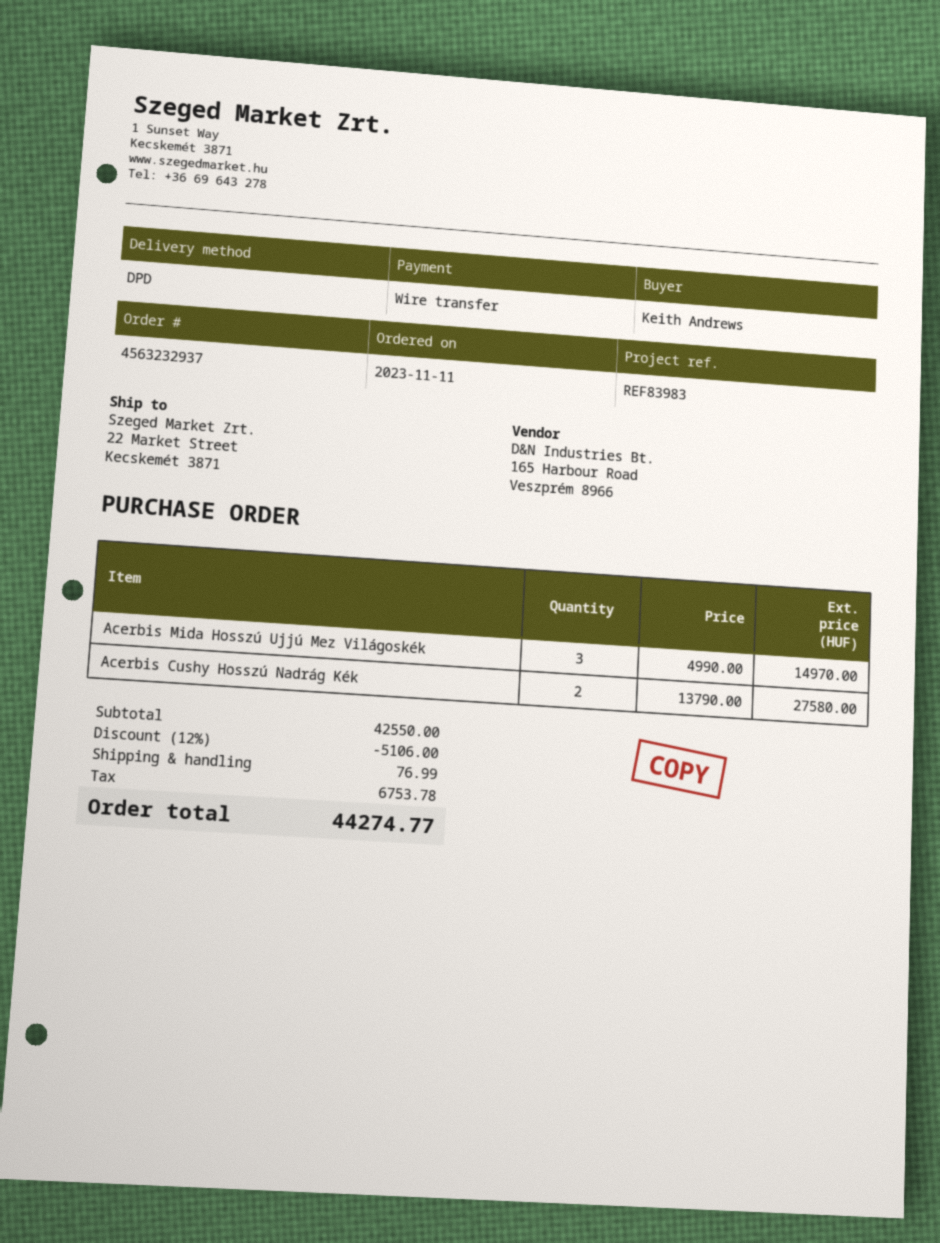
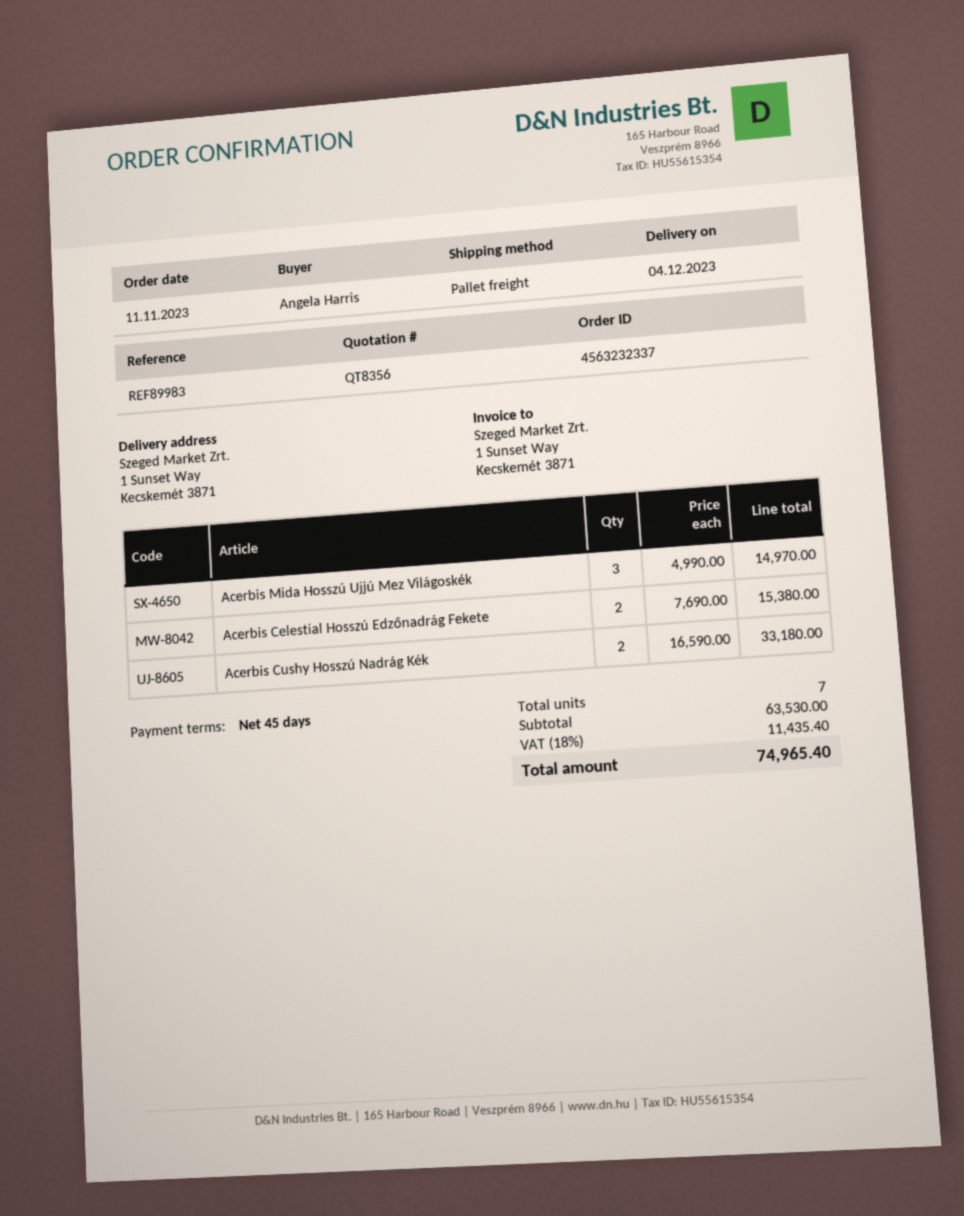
order number: 4563232937 -> 4563232337
reference: REF83983 -> REF89983
ordered by: Keith Andrews -> Angela Harris
shipping method: DPD -> pallet freight
ship to: 22 Market Street, Kecskemét 3871 -> 1 Sunset Way, Kecskemét 3871
Acerbis Cushy Hosszú Nadrág Kék: 2 x 13790.00 = 27580.00 -> 2 x 16590.00 = 33180.00
Acerbis Celestial Hosszú Edzőnadrág Fekete: none -> 2 x 7690.00 = 15380.00
subtotal: 42550.00 -> 63530.00
discount: 12% = 5106.00 -> none
shipping: 76.99 -> none
tax: 6753.78 -> 11435.40
total: 44274.77 -> 74965.40

